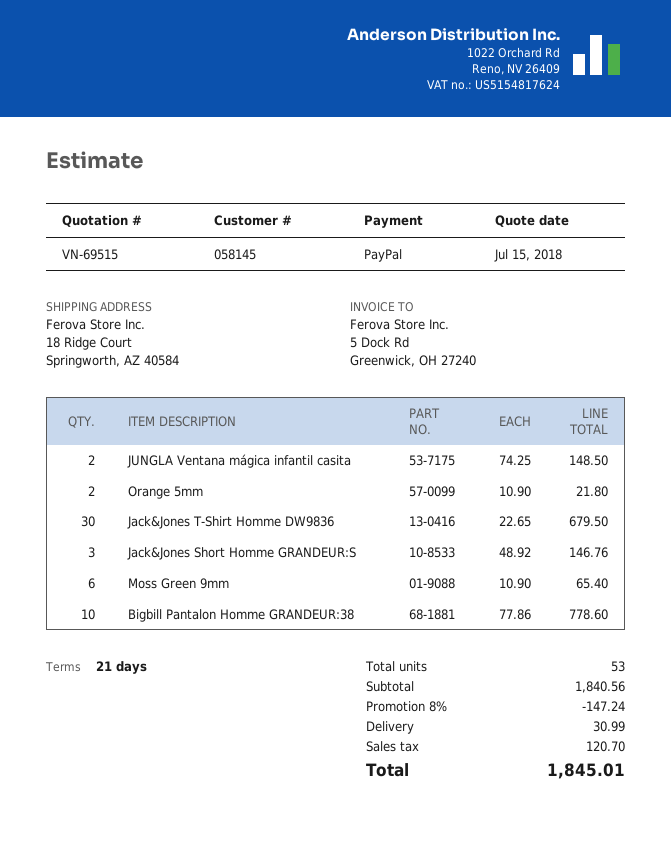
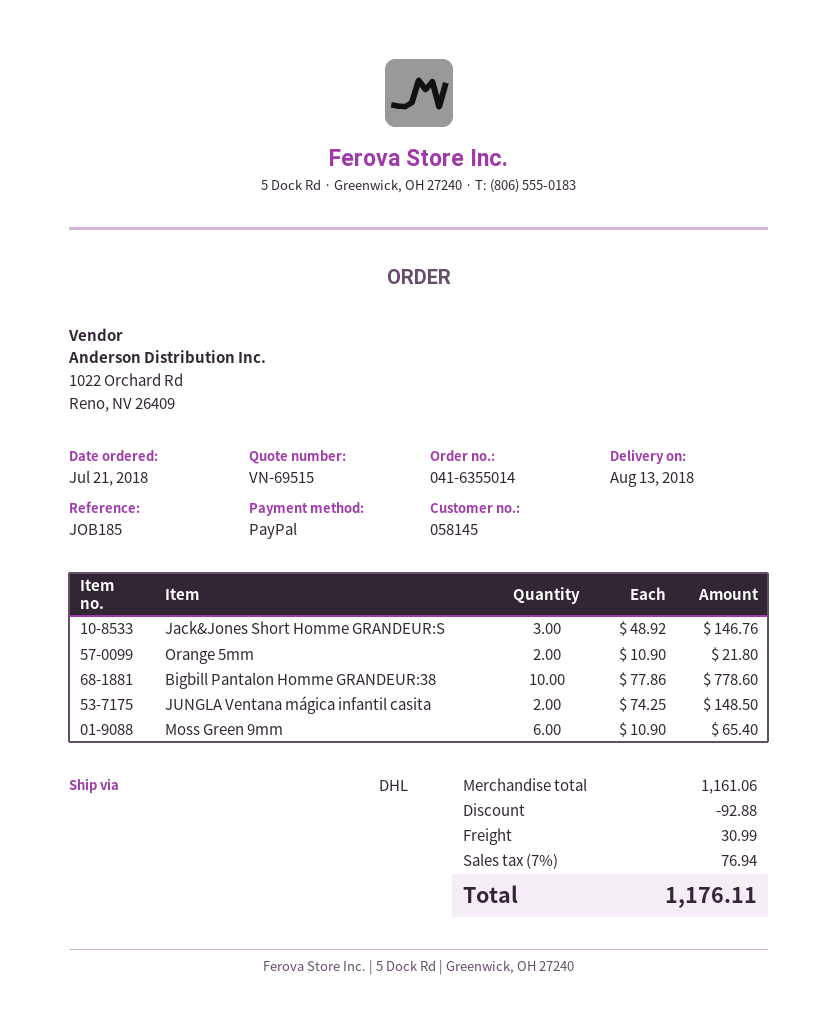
Jack&Jones T-Shirt Homme DW9836: 30 x 22.65 = 679.50 -> none
subtotal: 1840.56 -> 1161.06
discount: 147.24 -> 92.88
tax: 120.70 -> 76.94
total: 1845.01 -> 1176.11

